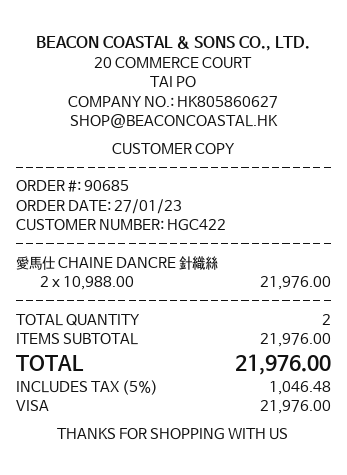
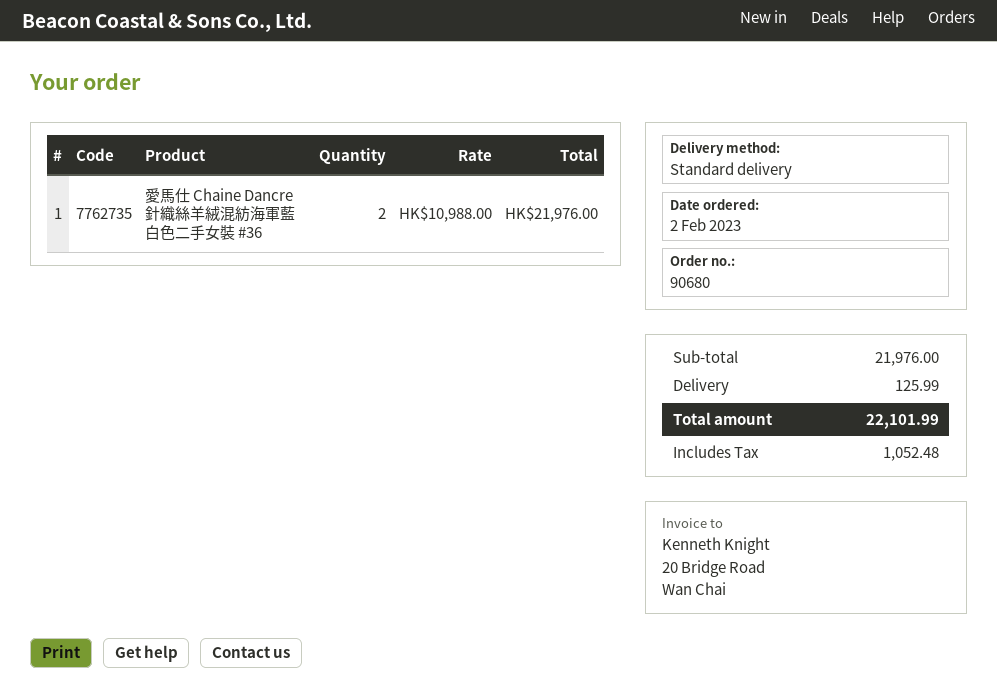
order number: 90685 -> 90680
order date: 2023-01-27 -> 2023-02-02
shipping: none -> 125.99
tax: 1046.48 -> 1052.48
total: 21976.00 -> 22101.99

